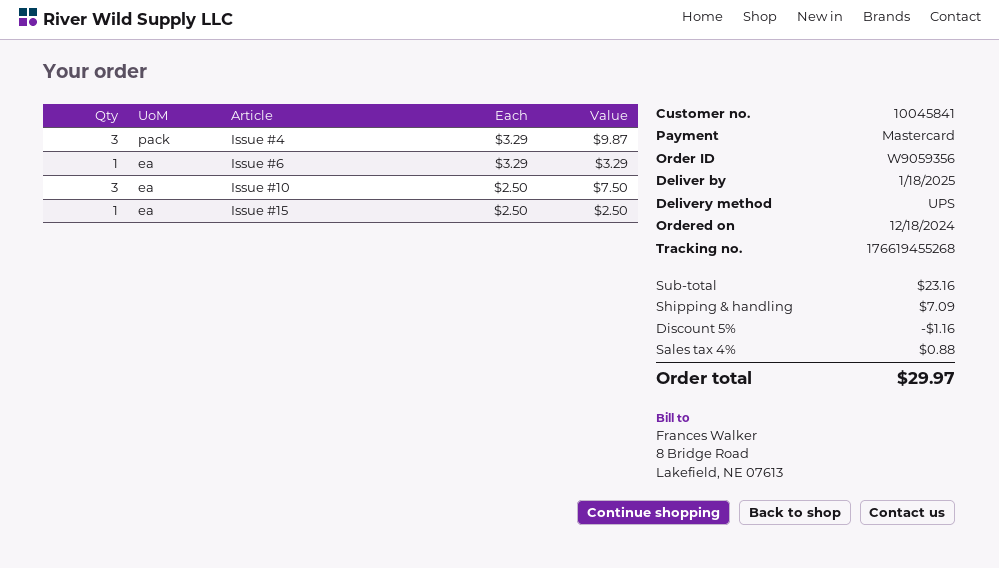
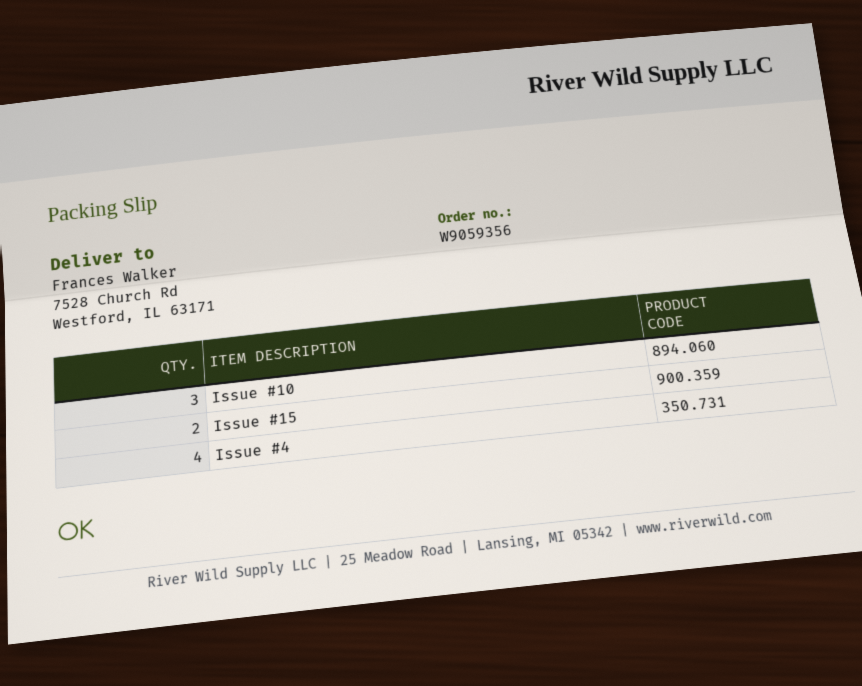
Issue #4: 3 -> 4
Issue #6: 1 -> none
Issue #15: 1 -> 2

